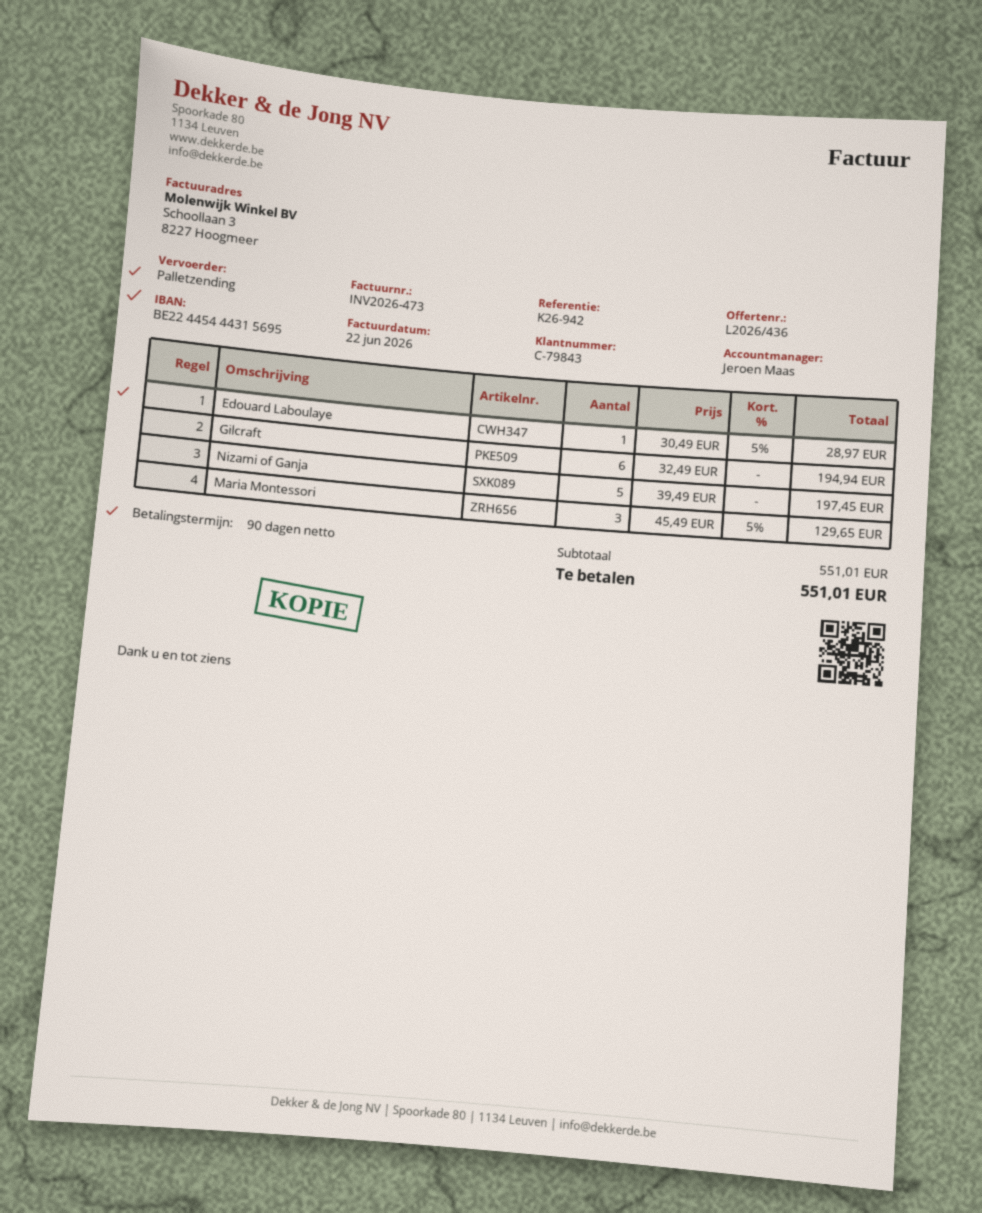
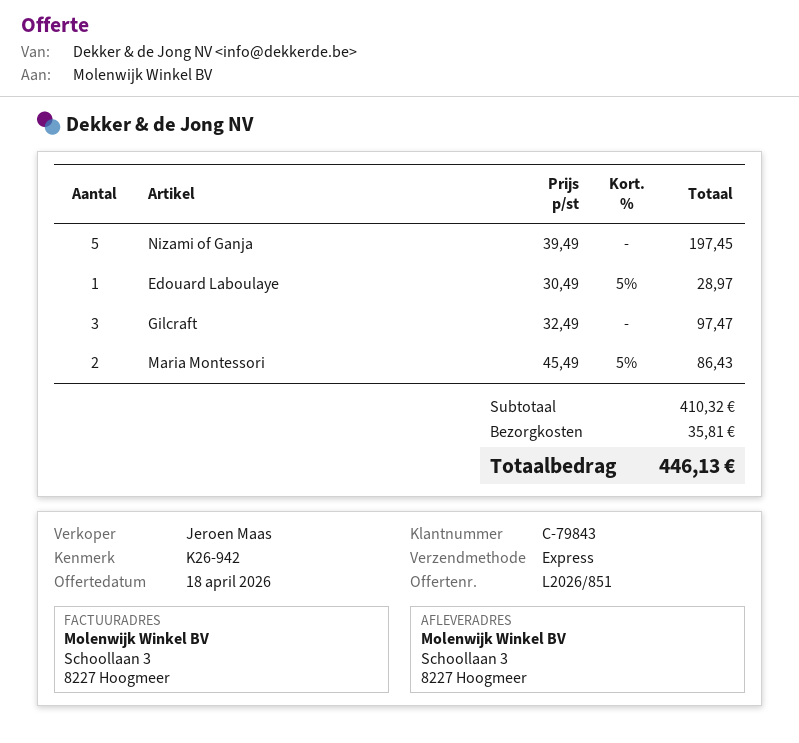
quote number: L2026/436 -> L2026/851
shipping method: pallet freight -> express
Gilcraft: 6 x 32.49 = 194.94 -> 3 x 32.49 = 97.47
Maria Montessori: 3 x 45.49 - 5% = 129.65 -> 2 x 45.49 - 5% = 86.43
subtotal: 551.01 -> 410.32
shipping: none -> 35.81
total: 551.01 -> 446.13

